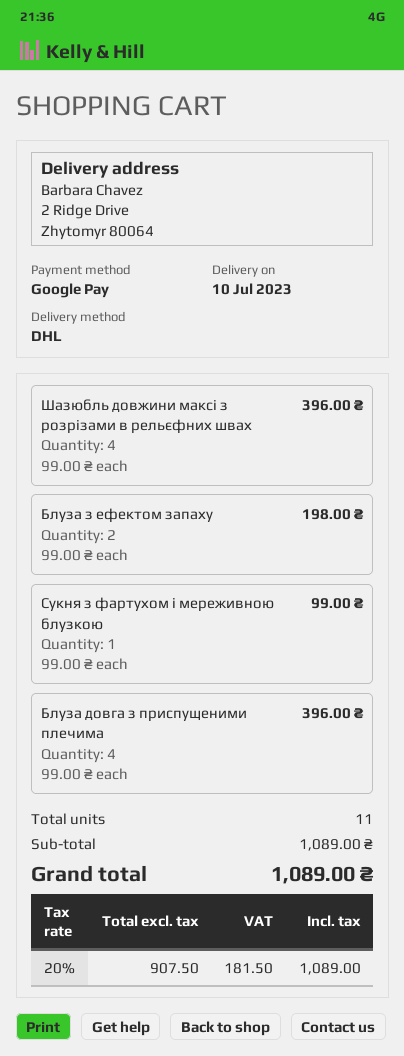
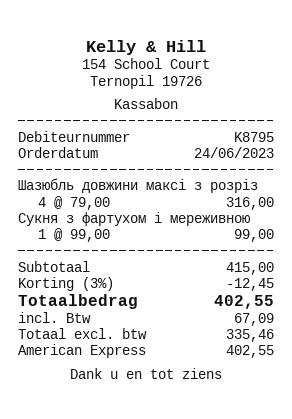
payment method: Google Pay -> American Express
Шазюбль довжини максі з розрізами в рельєфних швах: 4 x 99.00 = 396.00 -> 4 x 79.00 = 316.00
Блуза з ефектом запаху: 2 x 99.00 = 198.00 -> none
Блуза довга з приспущеними плечима: 4 x 99.00 = 396.00 -> none
subtotal: 1089.00 -> 415.00
discount: none -> 3% = 12.45
net: 907.50 -> 335.46
tax: 181.50 -> 67.09
total: 1089.00 -> 402.55

